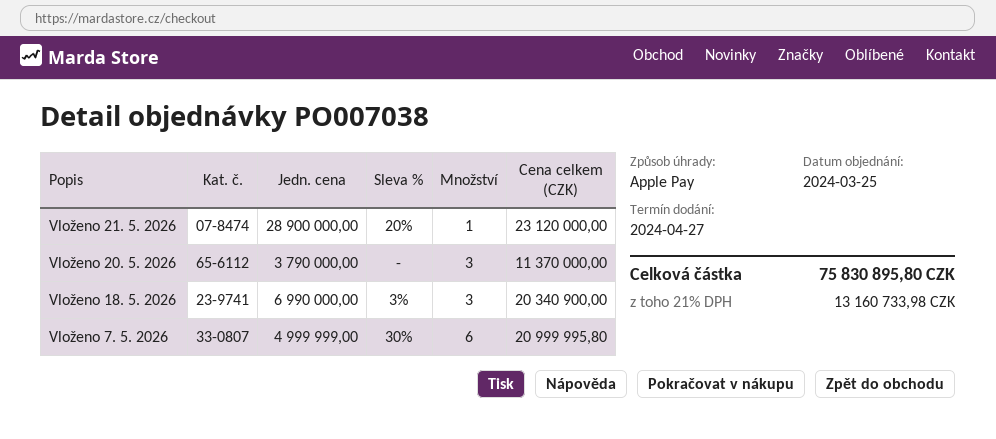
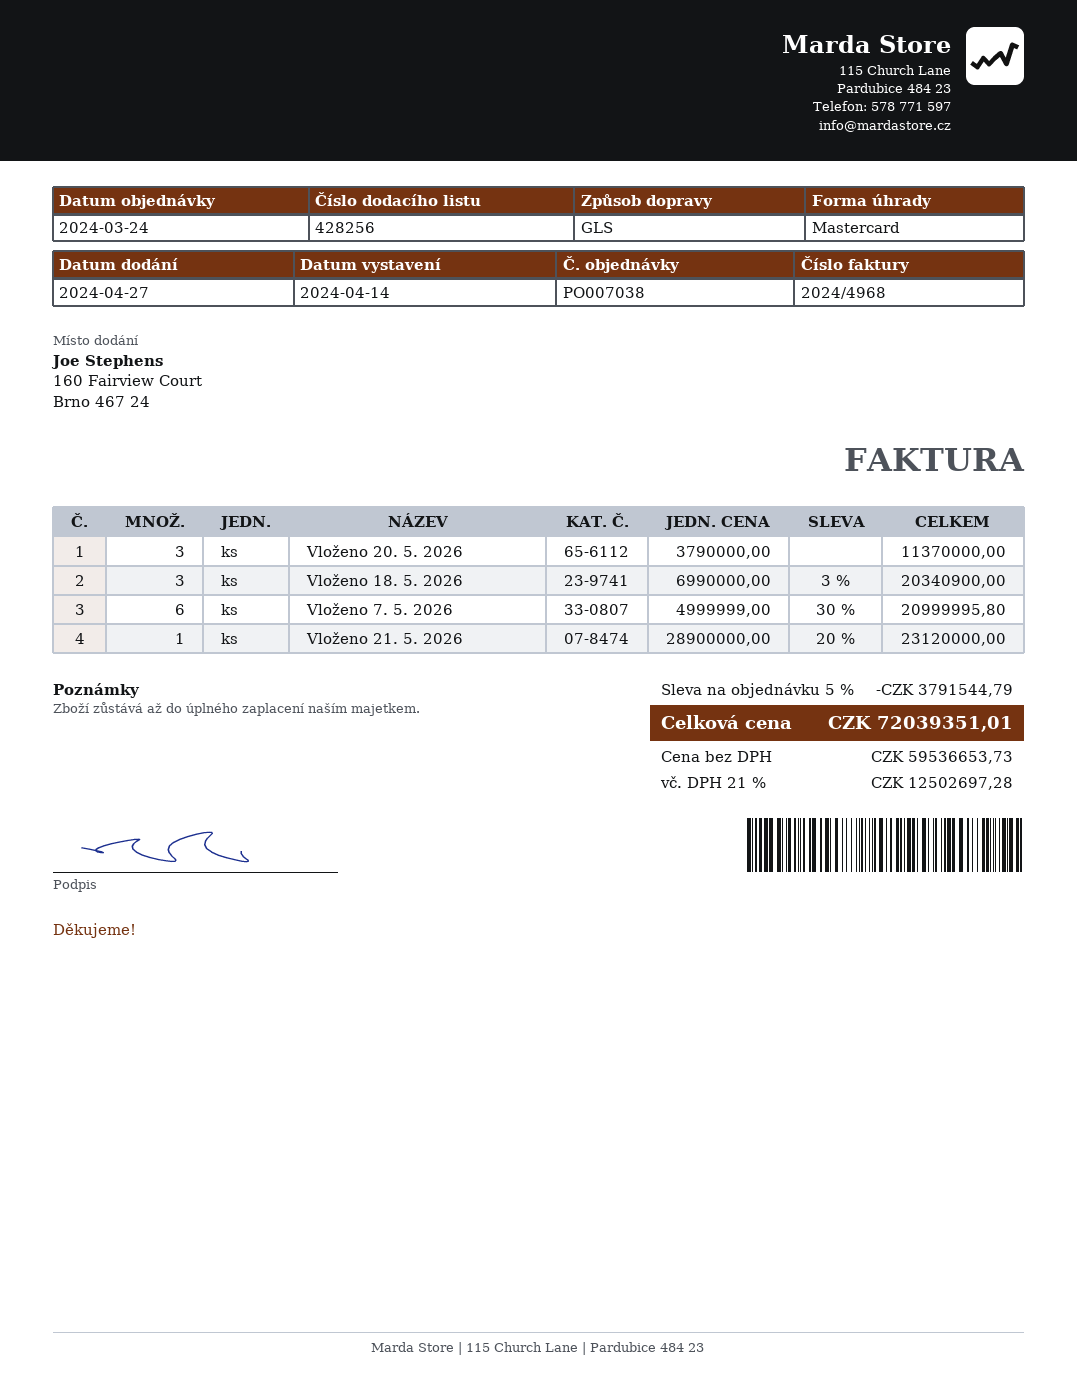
order date: 2024-03-25 -> 2024-03-24
payment method: Apple Pay -> Mastercard
discount: none -> 5% = 3791544.79
tax: 21% = 13160733.98 -> 21% = 12502697.28
total: 75830895.80 -> 72039351.01

